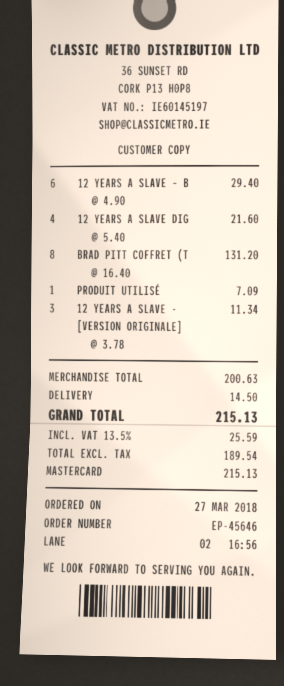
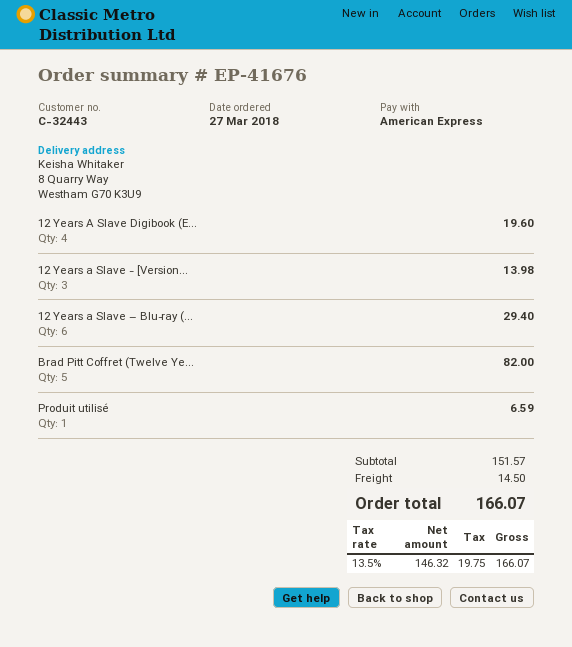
order number: EP-45646 -> EP-41676
payment method: Mastercard -> American Express
12 YEARS A SLAVE DIG: 4 for 21.60 -> 4 for 19.60
BRAD PITT COFFRET (T: 8 for 131.20 -> 5 for 82.00
PRODUIT UTILISÉ: 1 for 7.09 -> 1 for 6.59
12 YEARS A SLAVE - [VERSION ORIGINALE]: 3 for 11.34 -> 3 for 13.98
subtotal: 200.63 -> 151.57
net: 189.54 -> 146.32
tax: 13.5% = 25.59 -> 13.5% = 19.75
total: 215.13 -> 166.07

